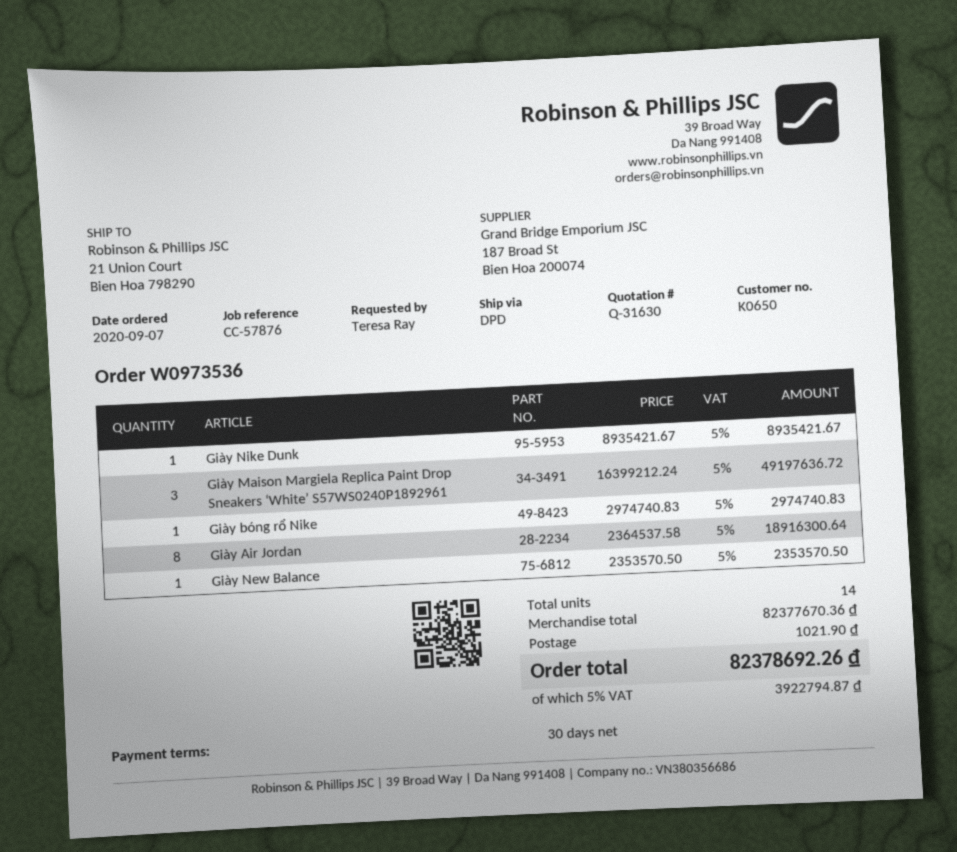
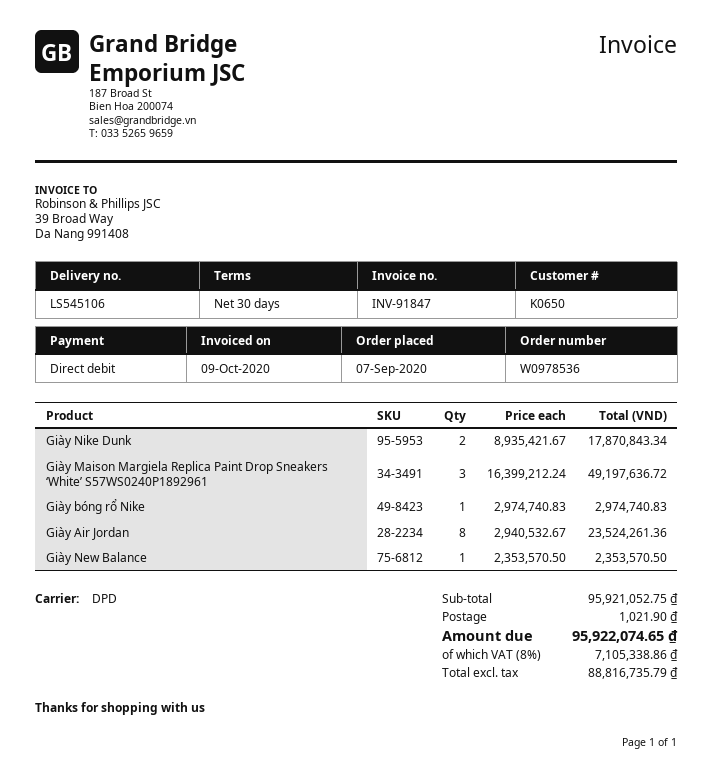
order number: W0973536 -> W0978536
Giày Nike Dunk: 1 x 8935421.67 = 8935421.67 -> 2 x 8935421.67 = 17870843.34
Giày Air Jordan: 8 x 2364537.58 = 18916300.64 -> 8 x 2940532.67 = 23524261.36
subtotal: 82377670.36 -> 95921052.75
tax: 5% = 3922794.87 -> 8% = 7105338.86
total: 82378692.26 -> 95922074.65

